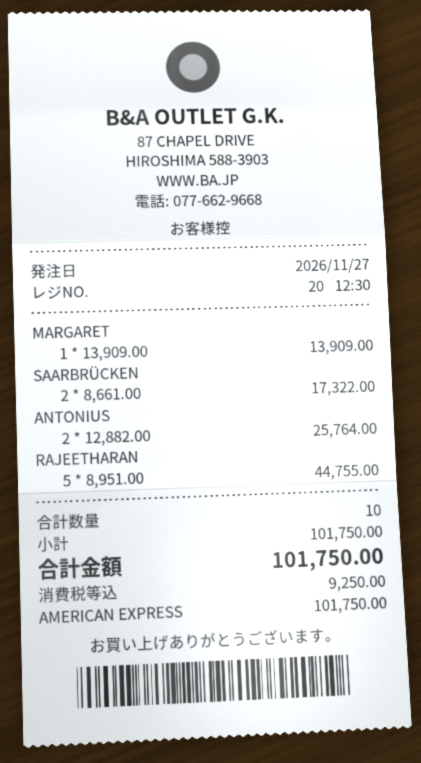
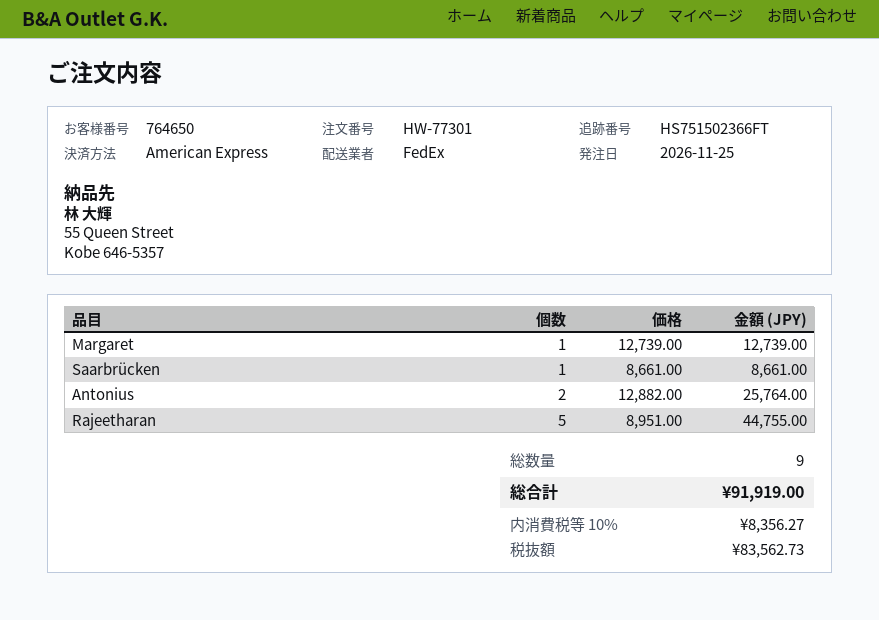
order date: 2026-11-27 -> 2026-11-25
MARGARET: 1 x 13909.00 = 13909.00 -> 1 x 12739.00 = 12739.00
SAARBRÜCKEN: 2 x 8661.00 = 17322.00 -> 1 x 8661.00 = 8661.00
total quantity: 10 -> 9
tax: 9250.00 -> 8356.27
total: 101750.00 -> 91919.00

